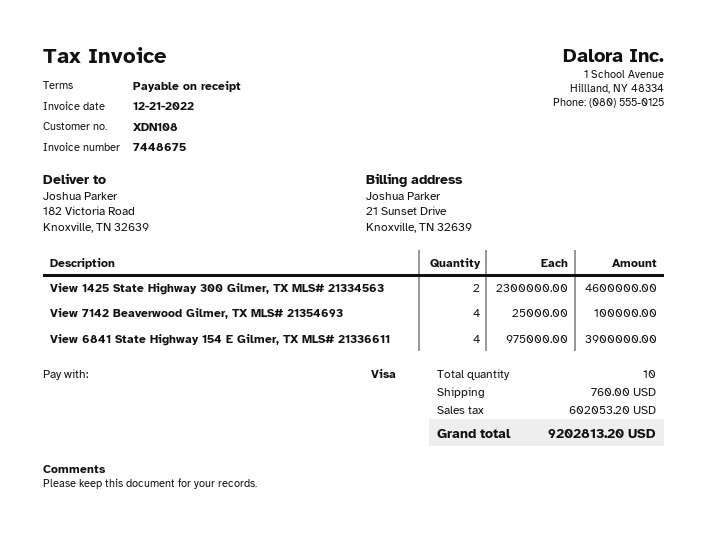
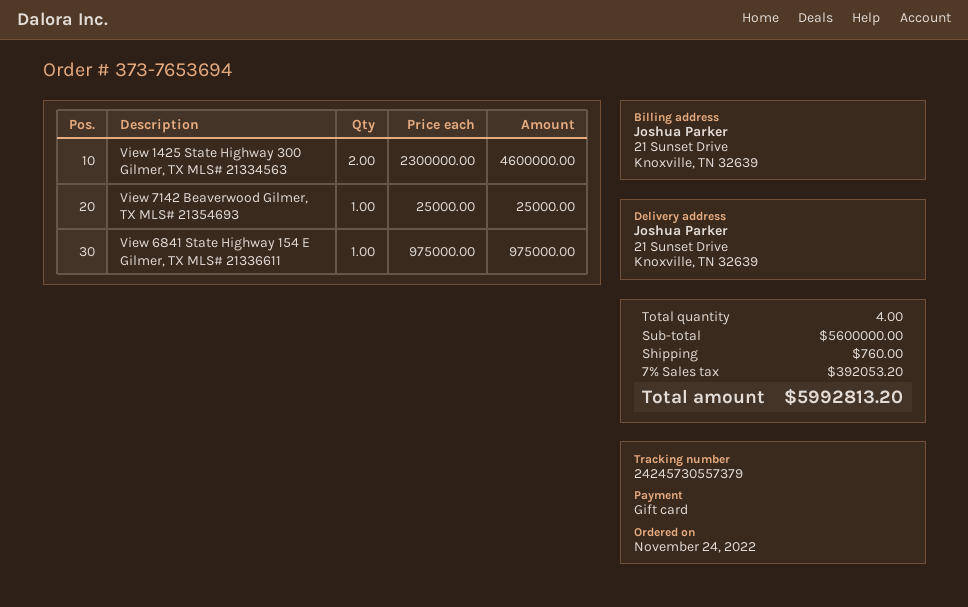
payment method: Visa -> gift card
ship to: 182 Victoria Road, Knoxville, TN 32639 -> 21 Sunset Drive, Knoxville, TN 32639
View 7142 Beaverwood Gilmer, TX MLS# 21354693: 4 x 25000.00 = 100000.00 -> 1 x 25000.00 = 25000.00
View 6841 State Highway 154 E Gilmer, TX MLS# 21336611: 4 x 975000.00 = 3900000.00 -> 1 x 975000.00 = 975000.00
total quantity: 10 -> 4
tax: 602053.20 -> 392053.20
total: 9202813.20 -> 5992813.20

